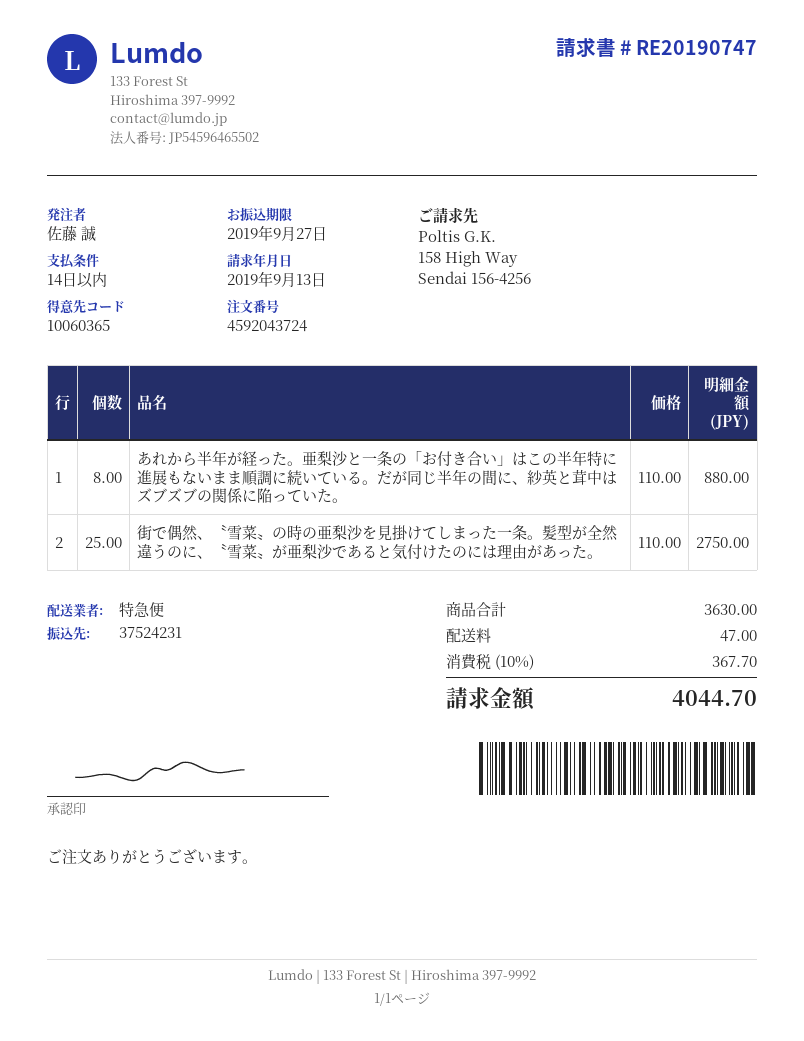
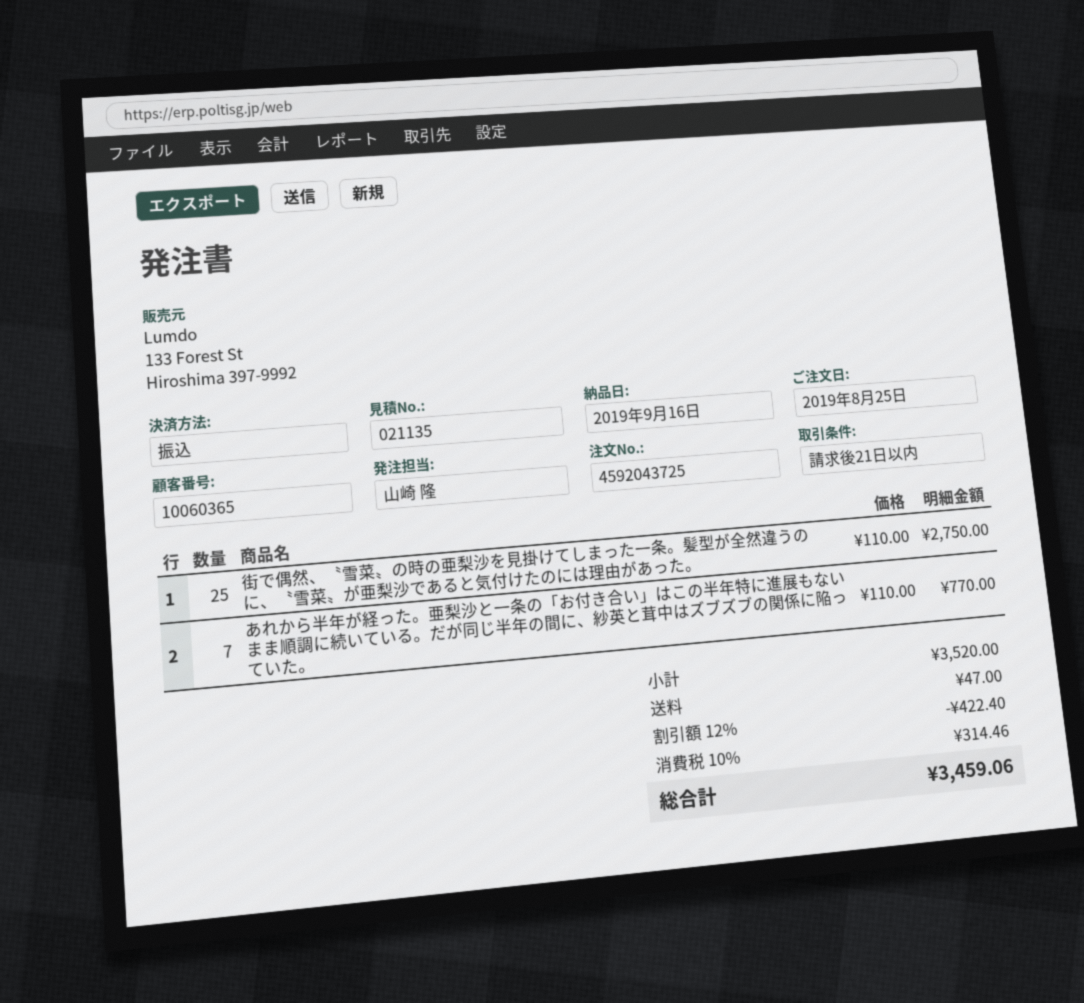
order number: 4592043724 -> 4592043725
payment terms: 14 days -> 21 days
ordered by: 佐藤 誠 -> 山崎 隆
あれから半年が経った。亜梨沙と一条の「お付き合い」はこの半年特に進展もないまま順調に続いている。だが同じ半年の間に、紗英と茸中はズブズブの関係に陥っていた。: 8 x 110.00 = 880.00 -> 7 x 110.00 = 770.00
subtotal: 3630.00 -> 3520.00
discount: none -> 12% = 422.40
tax: 10% = 367.70 -> 10% = 314.46
total: 4044.70 -> 3459.06

